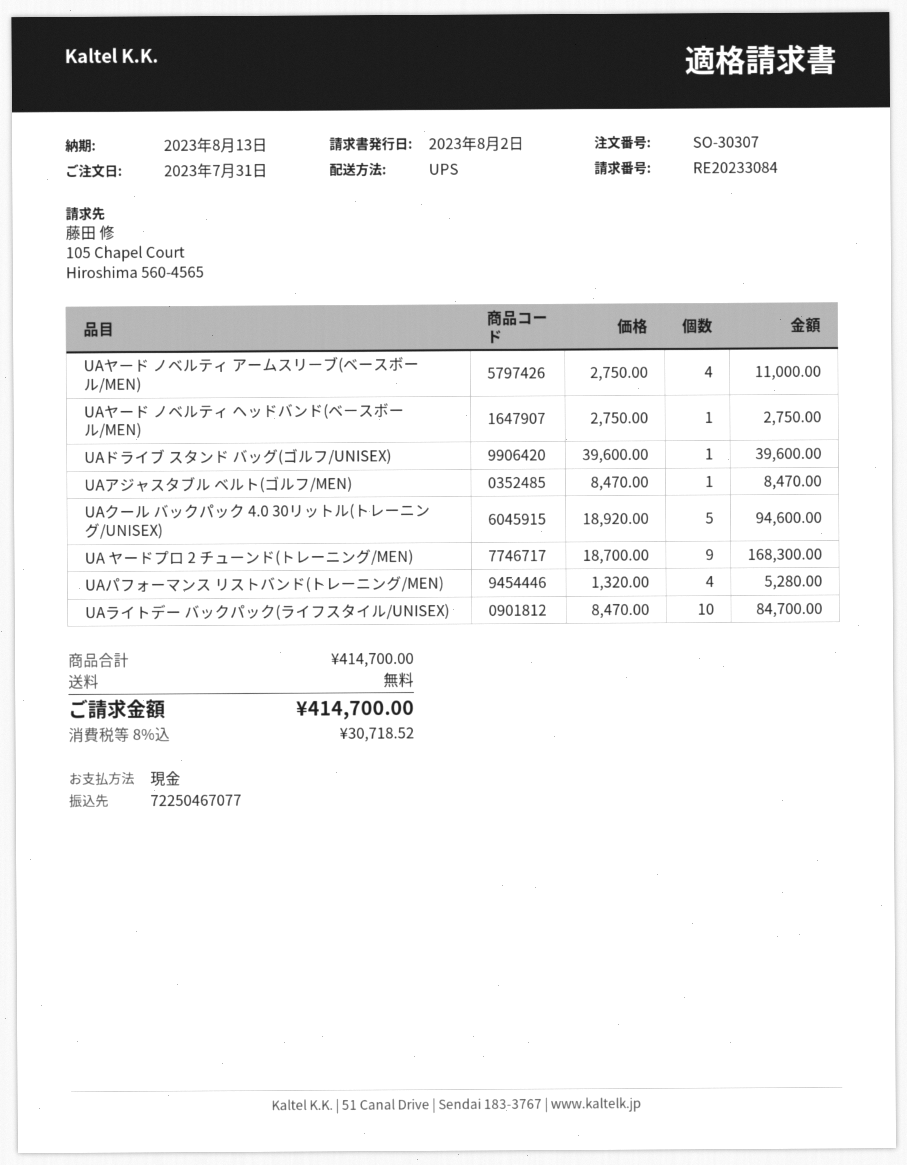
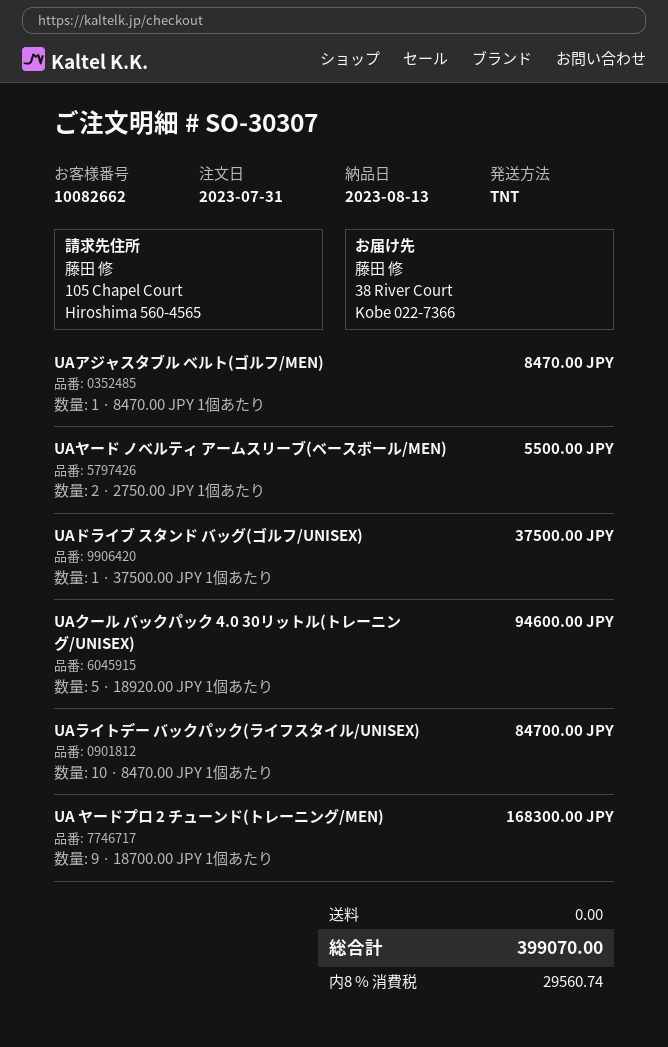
shipping method: UPS -> TNT
UAヤード ノベルティ アームスリーブ(ベースボール/MEN): 4 x 2750.00 = 11000.00 -> 2 x 2750.00 = 5500.00
UAヤード ノベルティ ヘッドバンド(ベースボール/MEN): 1 x 2750.00 = 2750.00 -> none
UAドライブ スタンド バッグ(ゴルフ/UNISEX): 1 x 39600.00 = 39600.00 -> 1 x 37500.00 = 37500.00
UAパフォーマンス リストバンド(トレーニング/MEN): 4 x 1320.00 = 5280.00 -> none
tax: 8% = 30718.52 -> 8% = 29560.74
total: 414700.00 -> 399070.00

